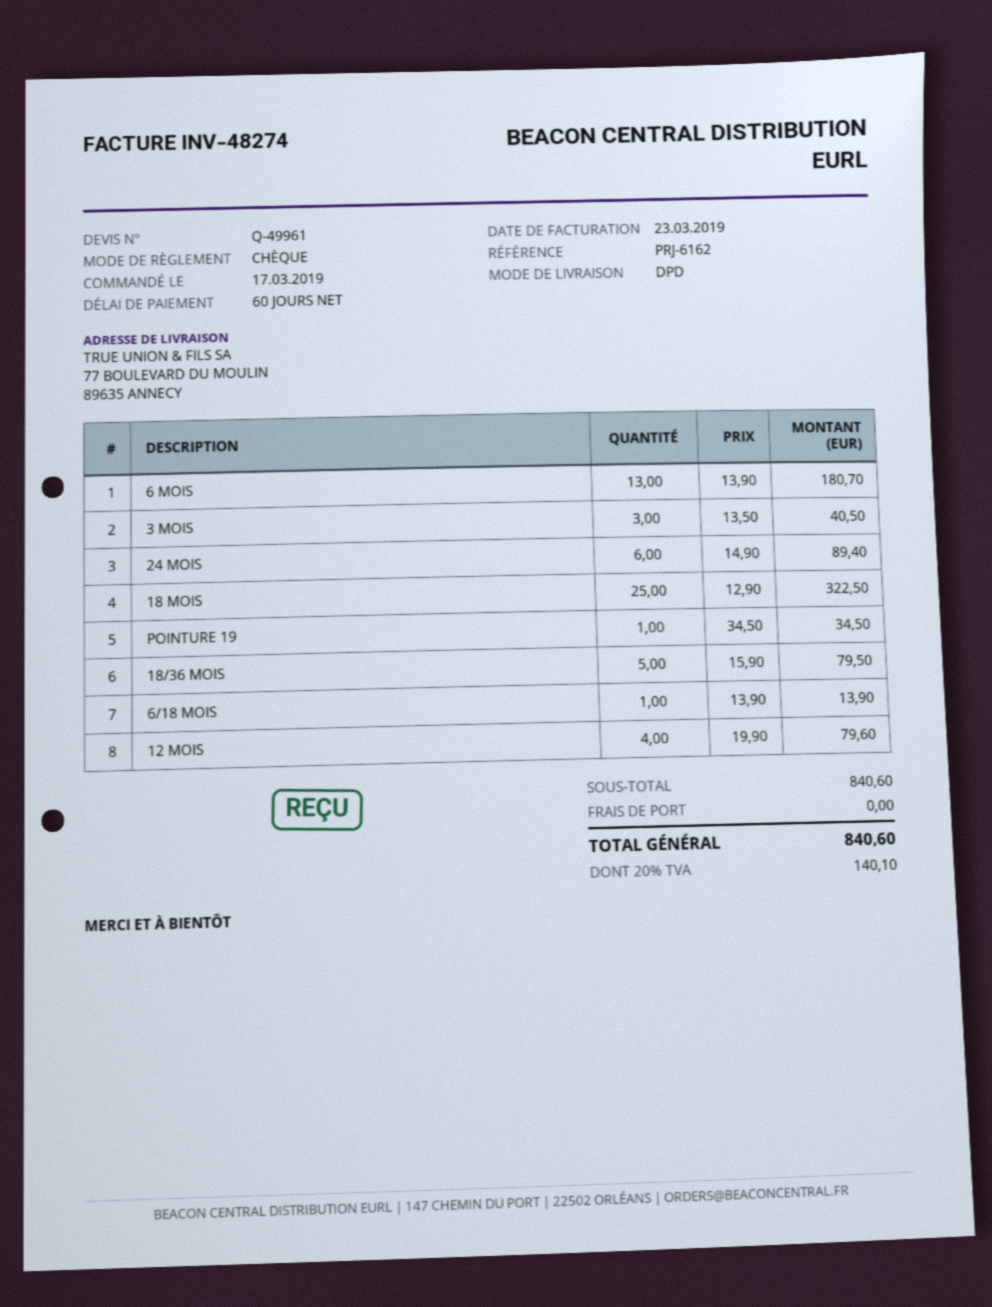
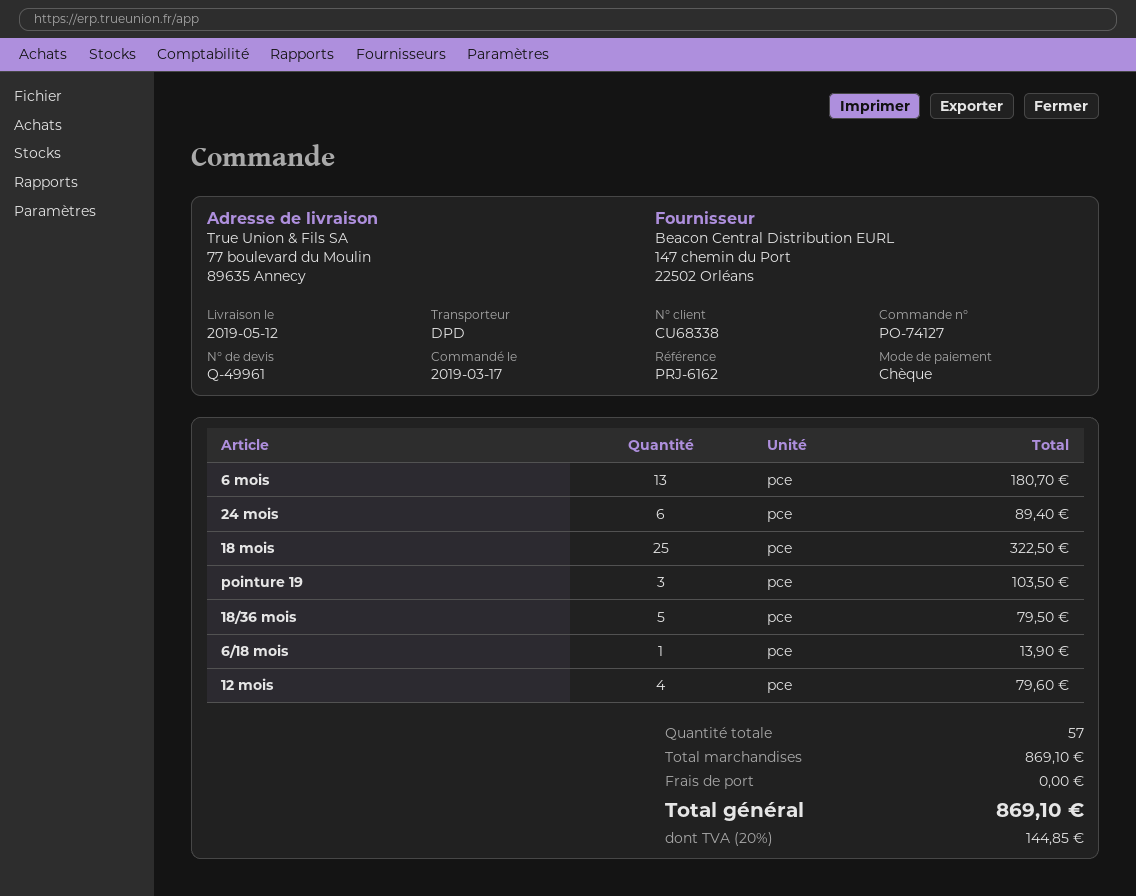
3 MOIS: 3 for 40.50 -> none
POINTURE 19: 1 for 34.50 -> 3 for 103.50
subtotal: 840.60 -> 869.10
tax: 20% = 140.10 -> 20% = 144.85
total: 840.60 -> 869.10

